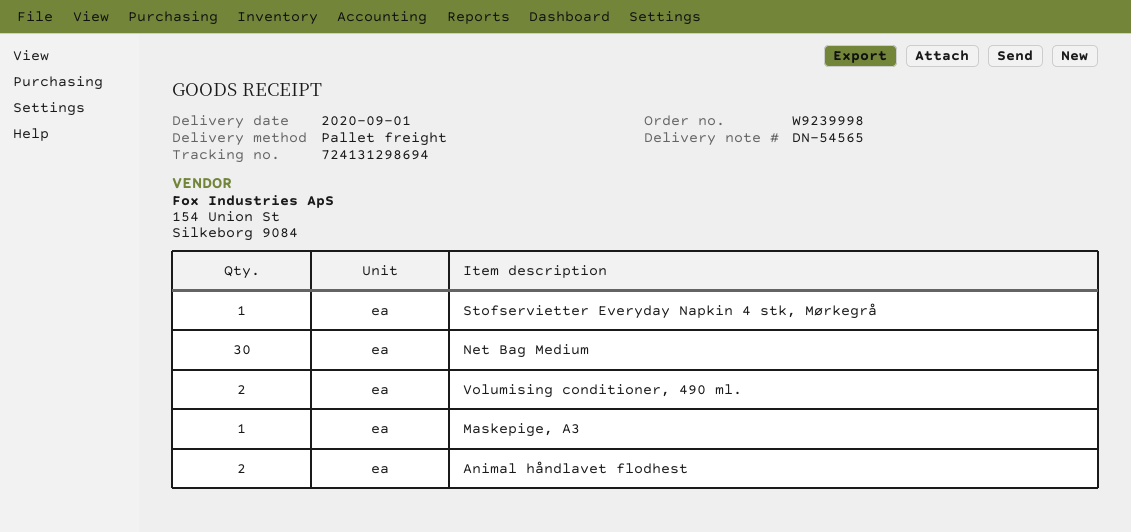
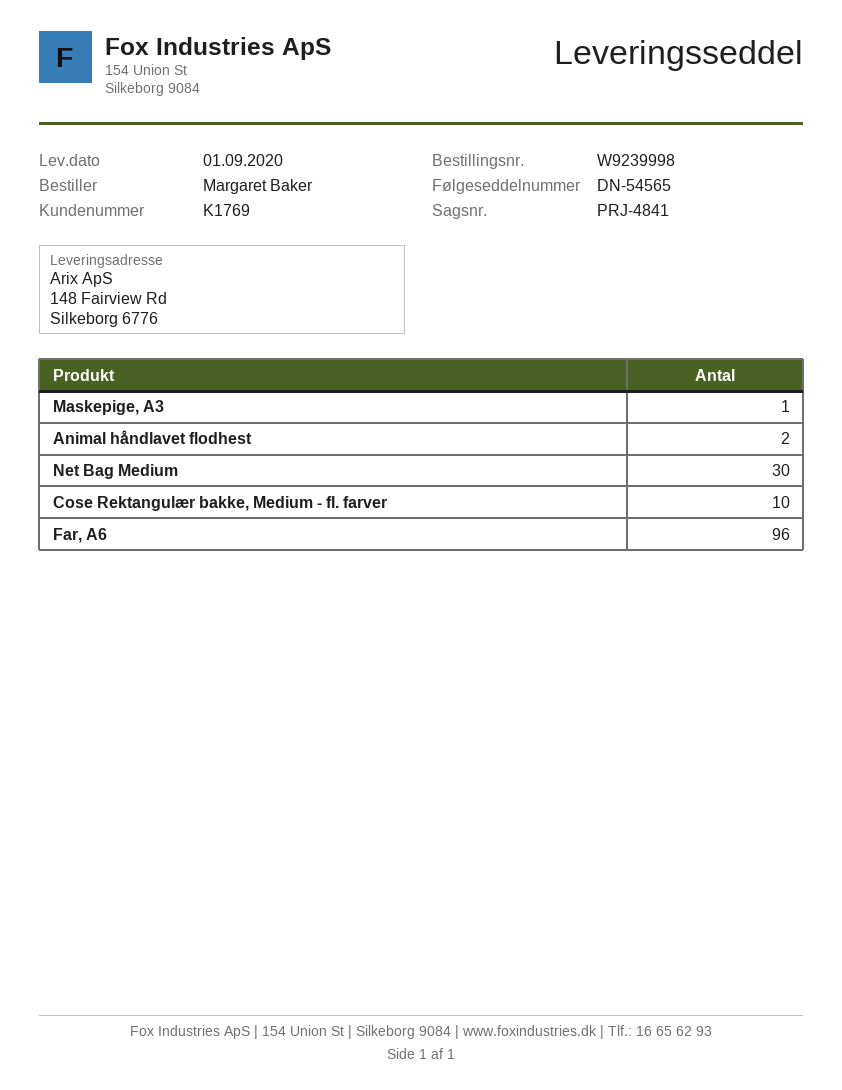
Stofservietter Everyday Napkin 4 stk, Mørkegrå: 1 -> none
Volumising conditioner, 490 ml.: 2 -> none
Cose Rektangulær bakke, Medium - fl. farver: none -> 10
Far, A6: none -> 96

